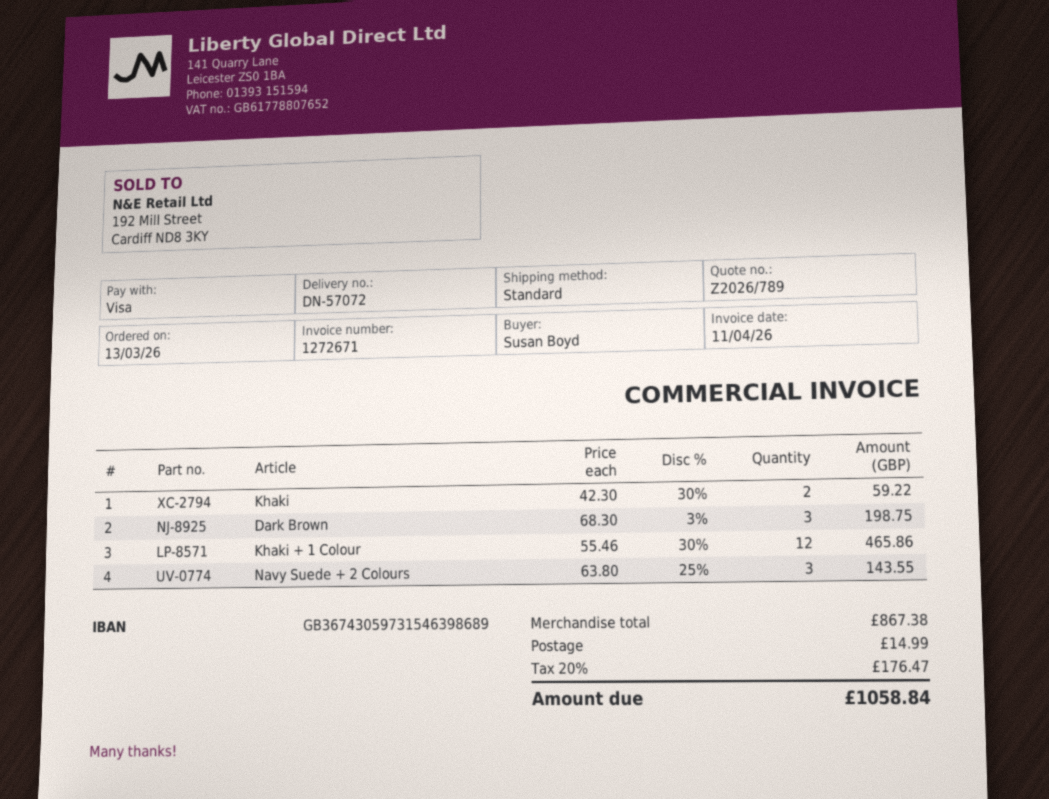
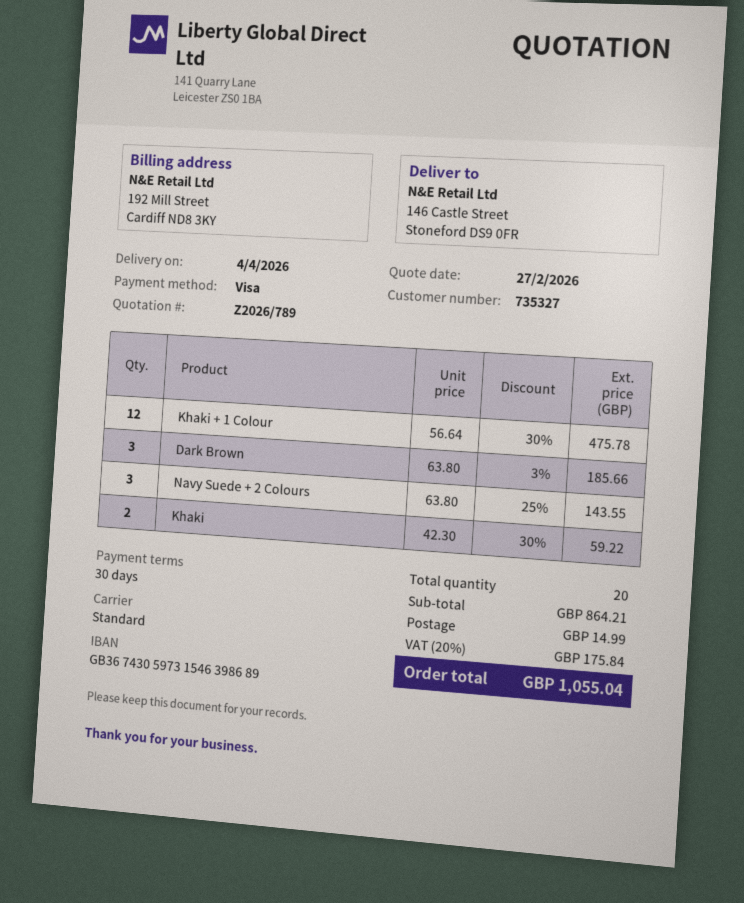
Dark Brown: 3 x 68.30 - 3% = 198.75 -> 3 x 63.80 - 3% = 185.66
Khaki + 1 Colour: 12 x 55.46 - 30% = 465.86 -> 12 x 56.64 - 30% = 475.78
subtotal: 867.38 -> 864.21
tax: 20% = 176.47 -> 20% = 175.84
total: 1058.84 -> 1055.04

